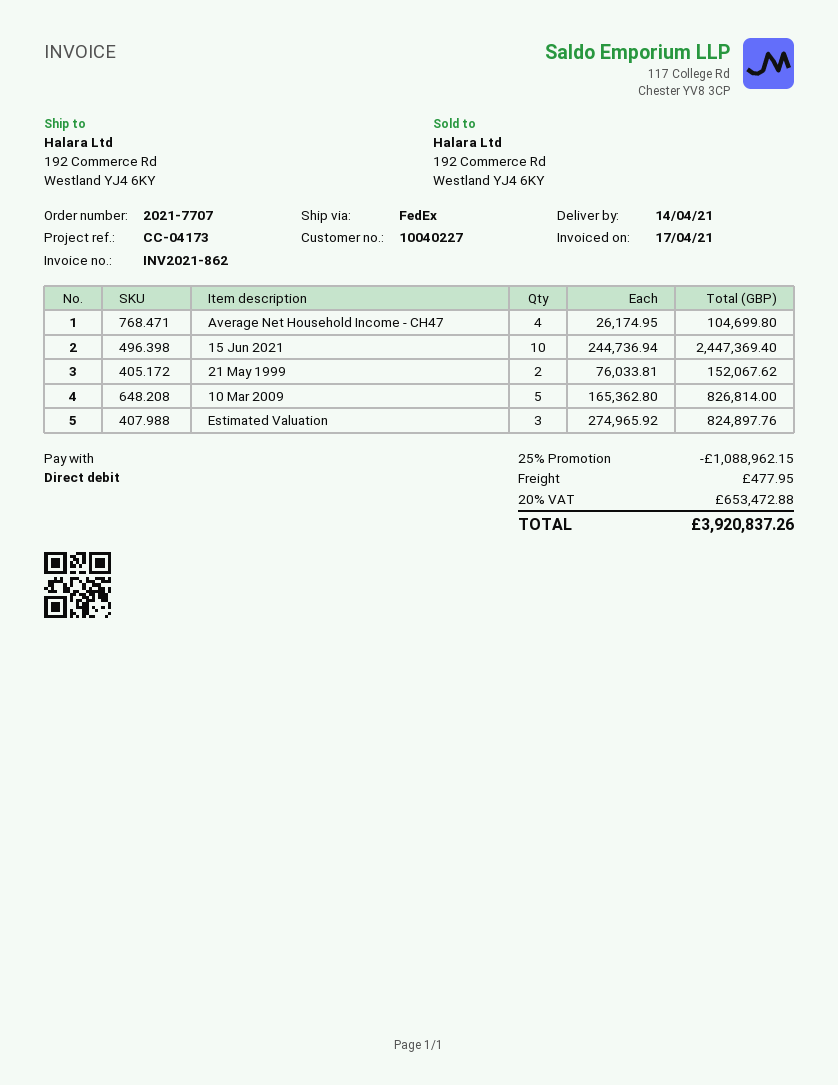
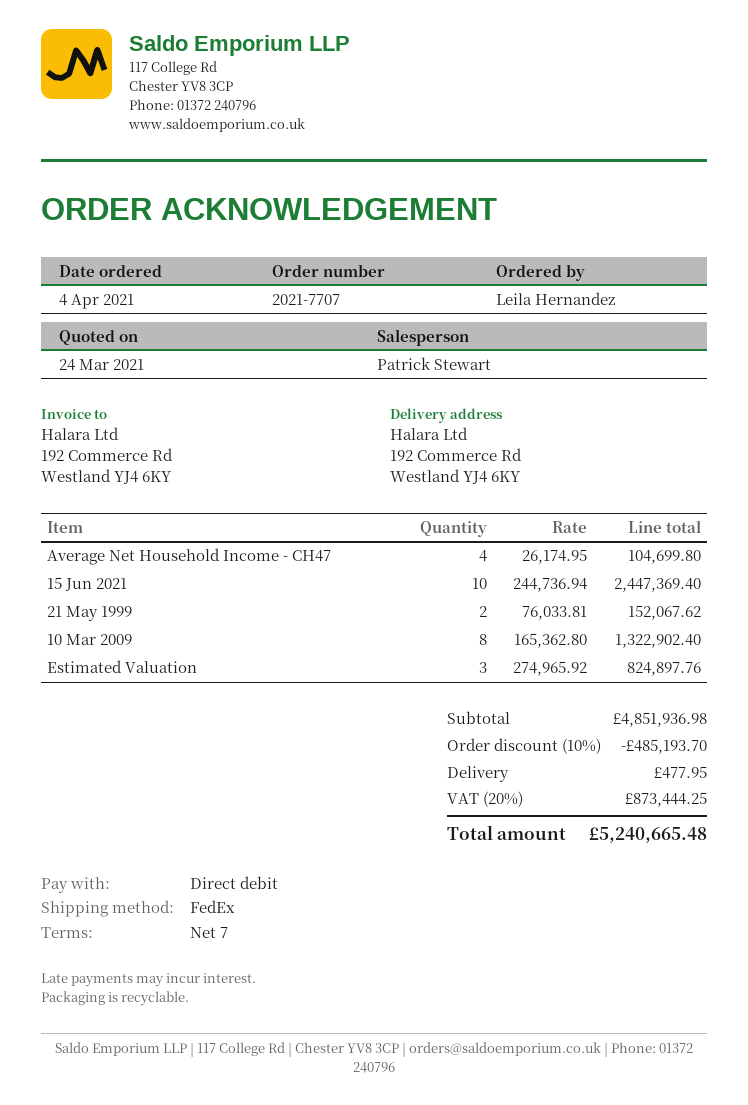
10 Mar 2009: 5 x 165362.80 = 826814.00 -> 8 x 165362.80 = 1322902.40
discount: 25% = 1088962.15 -> 10% = 485193.70
tax: 20% = 653472.88 -> 20% = 873444.25
total: 3920837.26 -> 5240665.48

